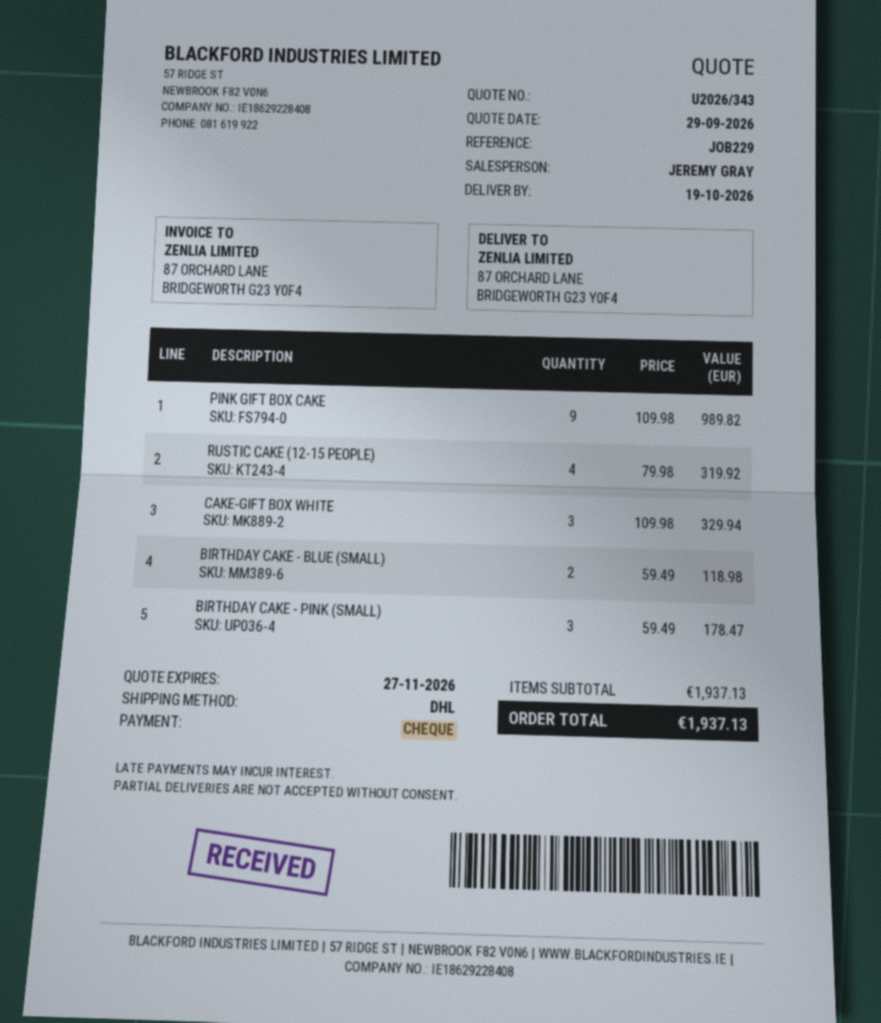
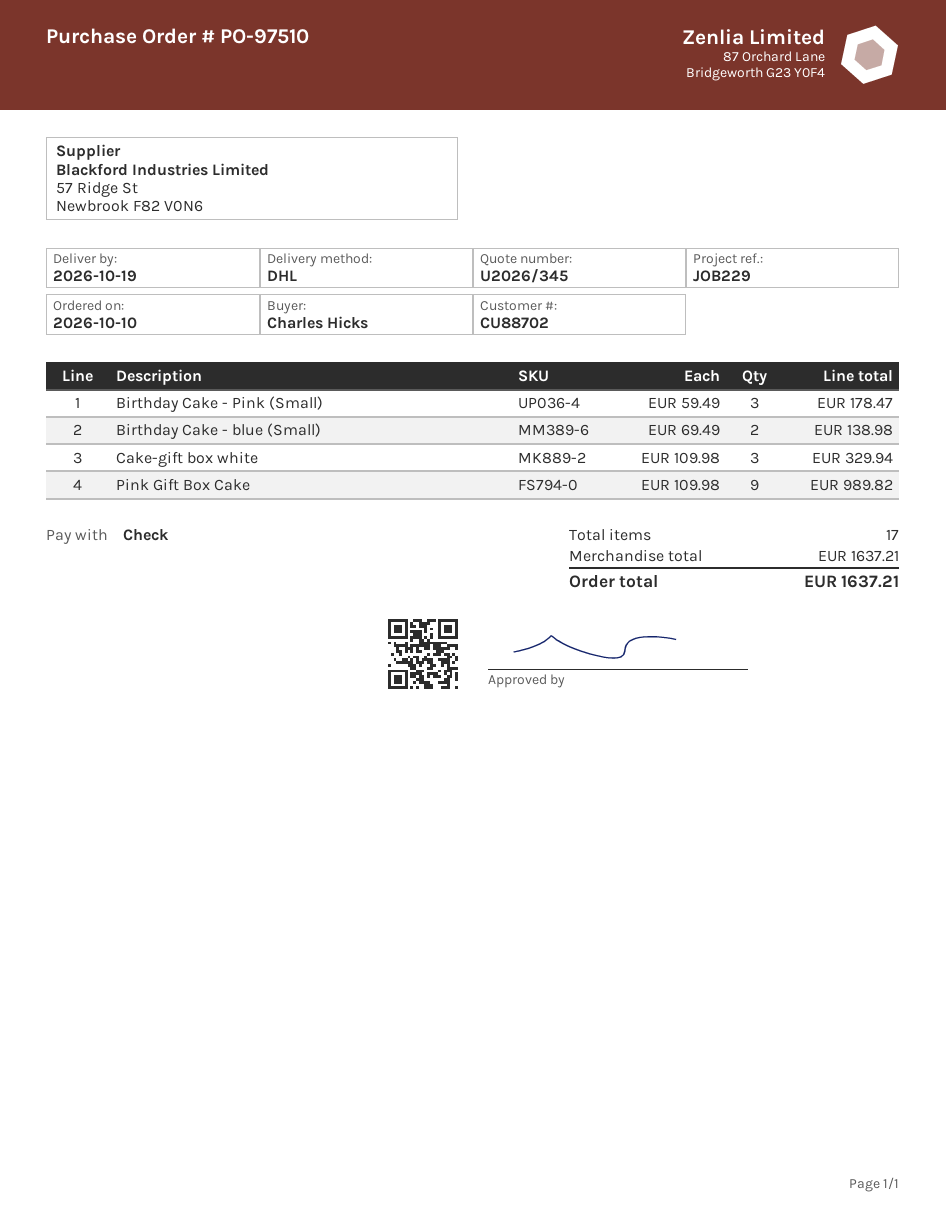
quote number: U2026/343 -> U2026/345
RUSTIC CAKE (12-15 PEOPLE): 4 x 79.98 = 319.92 -> none
BIRTHDAY CAKE - BLUE (SMALL): 2 x 59.49 = 118.98 -> 2 x 69.49 = 138.98
subtotal: 1937.13 -> 1637.21
total: 1937.13 -> 1637.21

